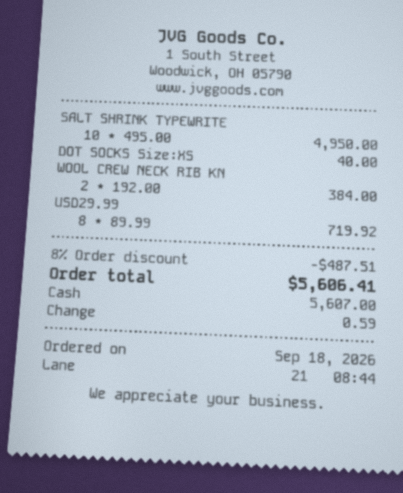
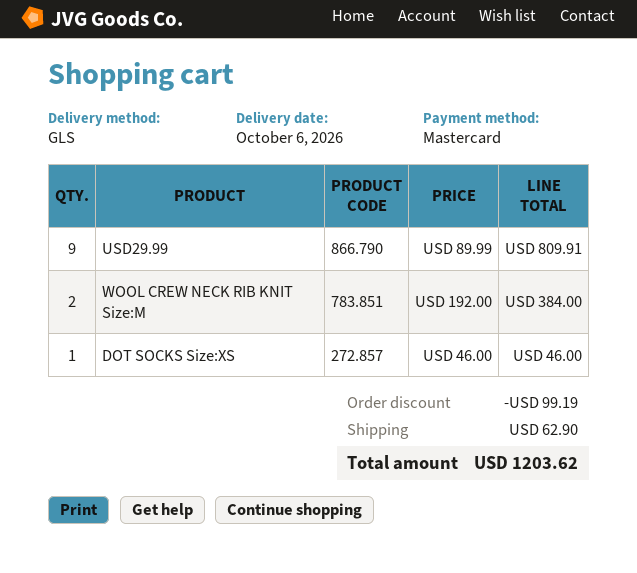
payment method: cash -> Mastercard
SALT SHRINK TYPEWRITE: 10 x 495.00 = 4950.00 -> none
DOT SOCKS Size:XS: 1 x 40.00 = 40.00 -> 1 x 46.00 = 46.00
USD29.99: 8 x 89.99 = 719.92 -> 9 x 89.99 = 809.91
discount: 487.51 -> 99.19
shipping: none -> 62.90
total: 5606.41 -> 1203.62

